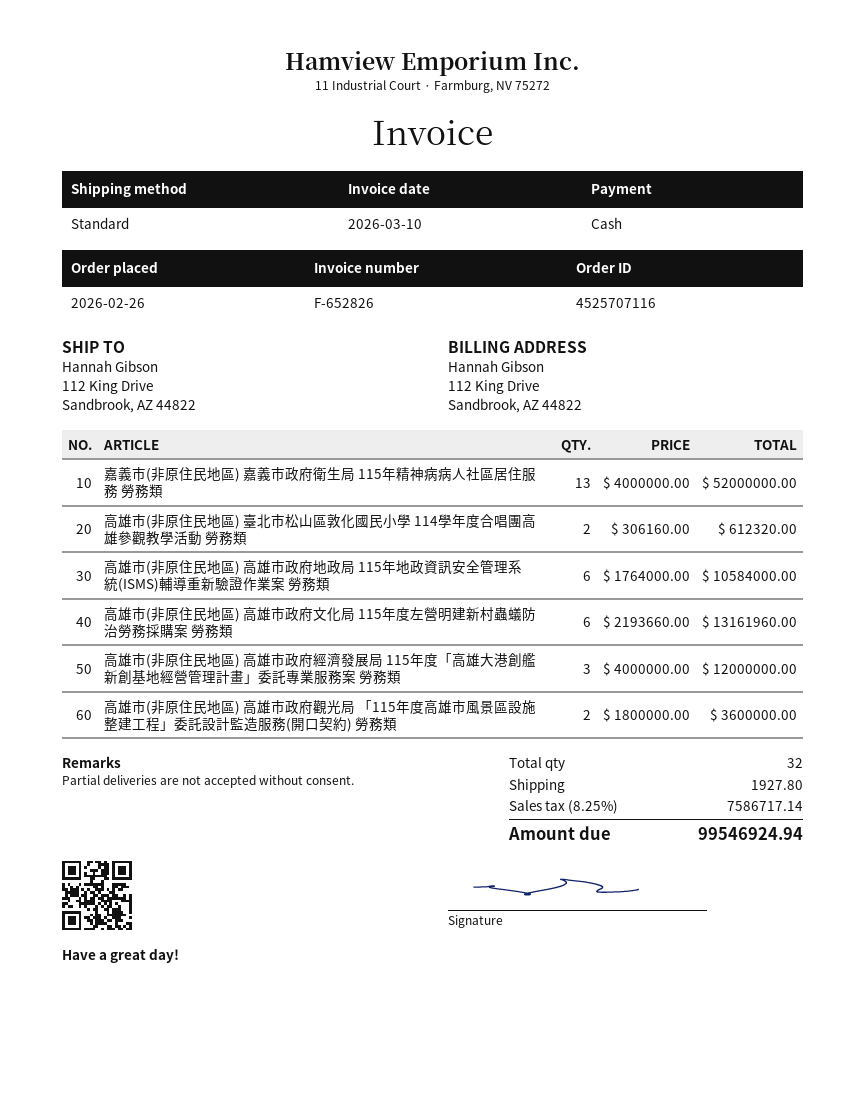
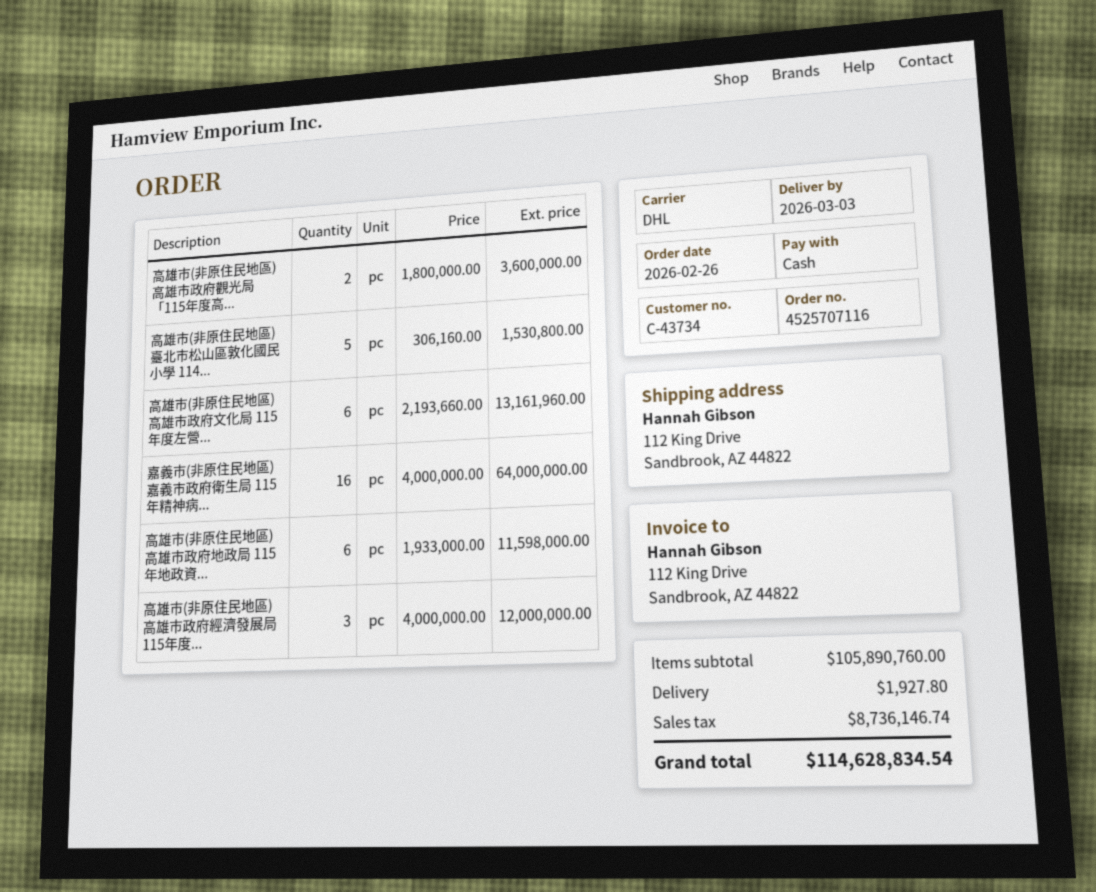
shipping method: standard -> DHL
嘉義市(非原住民地區) 嘉義市政府衛生局 115年精神病病人社區居住服務 勞務類: 13 x 4000000.00 = 52000000.00 -> 16 x 4000000.00 = 64000000.00
高雄市(非原住民地區) 臺北市松山區敦化國民小學 114學年度合唱團高雄參觀教學活動 勞務類: 2 x 306160.00 = 612320.00 -> 5 x 306160.00 = 1530800.00
高雄市(非原住民地區) 高雄市政府地政局 115年地政資訊安全管理系統(ISMS)輔導重新驗證作業案 勞務類: 6 x 1764000.00 = 10584000.00 -> 6 x 1933000.00 = 11598000.00
tax: 7586717.14 -> 8736146.74
total: 99546924.94 -> 114628834.54

